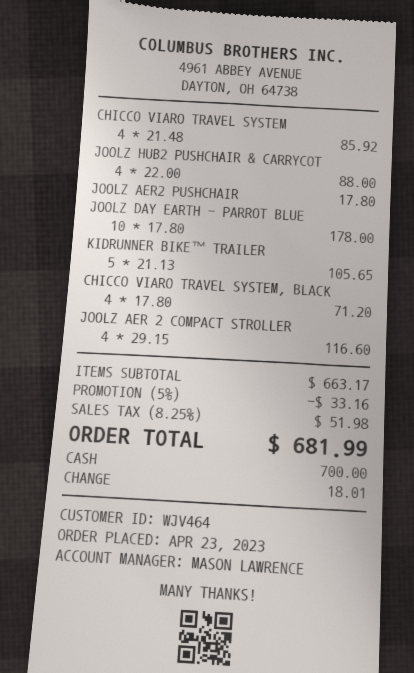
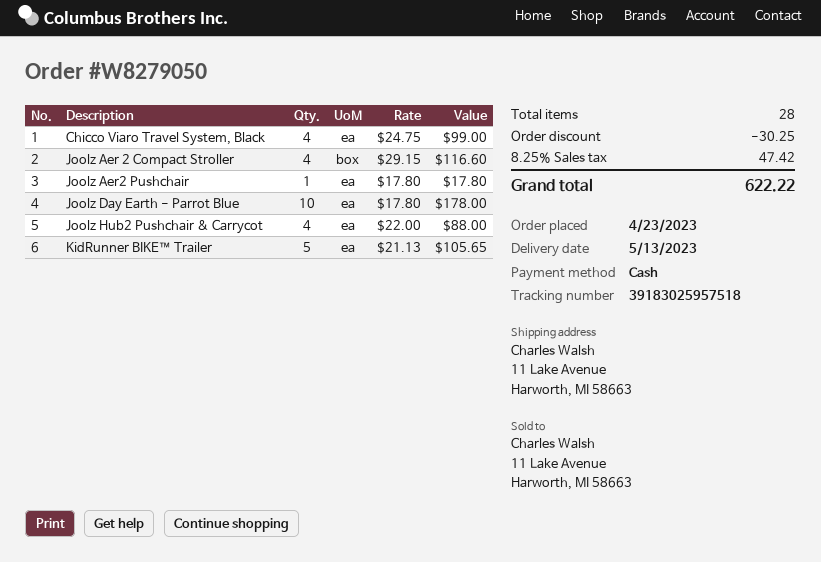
CHICCO VIARO TRAVEL SYSTEM: 4 x 21.48 = 85.92 -> none
CHICCO VIARO TRAVEL SYSTEM, BLACK: 4 x 17.80 = 71.20 -> 4 x 24.75 = 99.00
discount: 33.16 -> 30.25
tax: 8.25% = 51.98 -> 8.25% = 47.42
total: 681.99 -> 622.22

